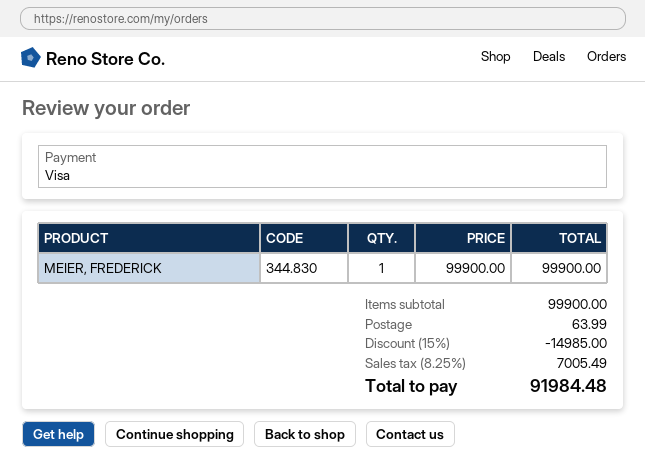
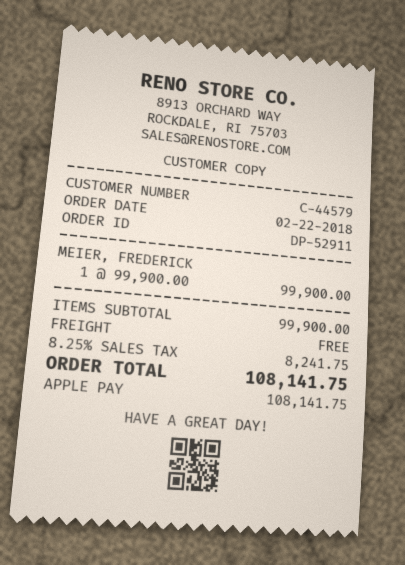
payment method: Visa -> Apple Pay
discount: 15% = 14985.00 -> none
shipping: 63.99 -> 0.00
tax: 8.25% = 7005.49 -> 8.25% = 8241.75
total: 91984.48 -> 108141.75

